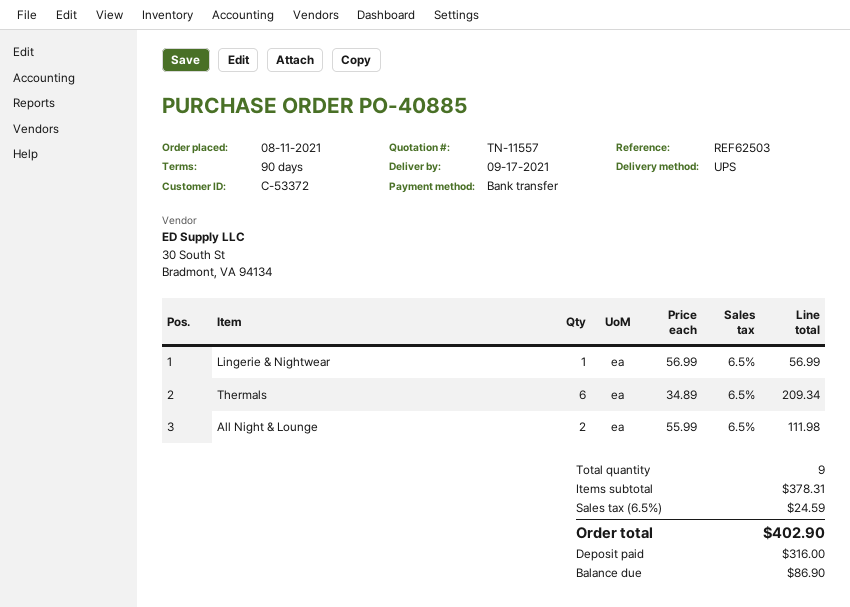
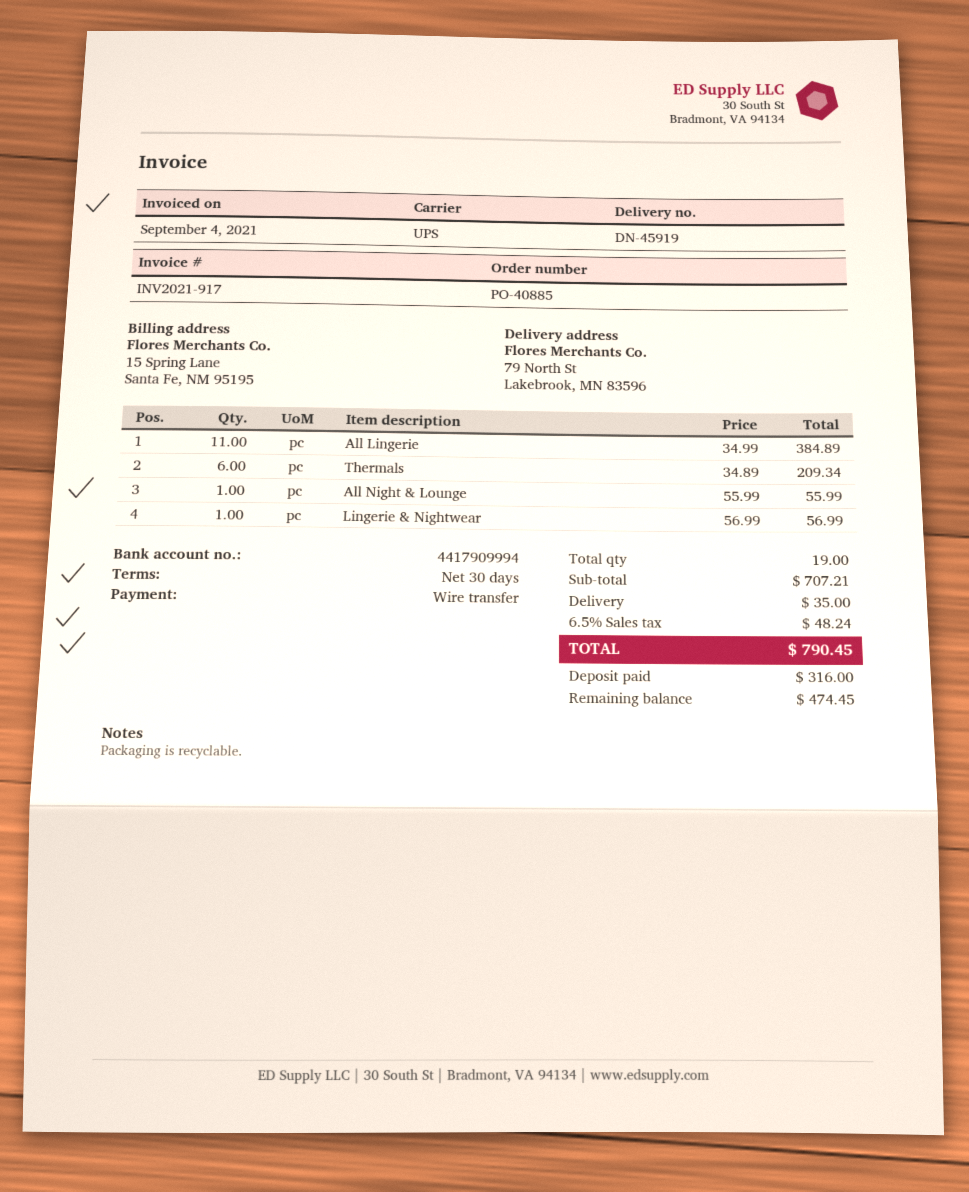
payment terms: 90 days -> 30 days
All Night & Lounge: 2 x 55.99 = 111.98 -> 1 x 55.99 = 55.99
All Lingerie: none -> 11 x 34.99 = 384.89
total quantity: 9 -> 19
subtotal: 378.31 -> 707.21
shipping: none -> 35.00
tax: 6.5% = 24.59 -> 6.5% = 48.24
total: 402.90 -> 790.45
balance: 86.90 -> 474.45

